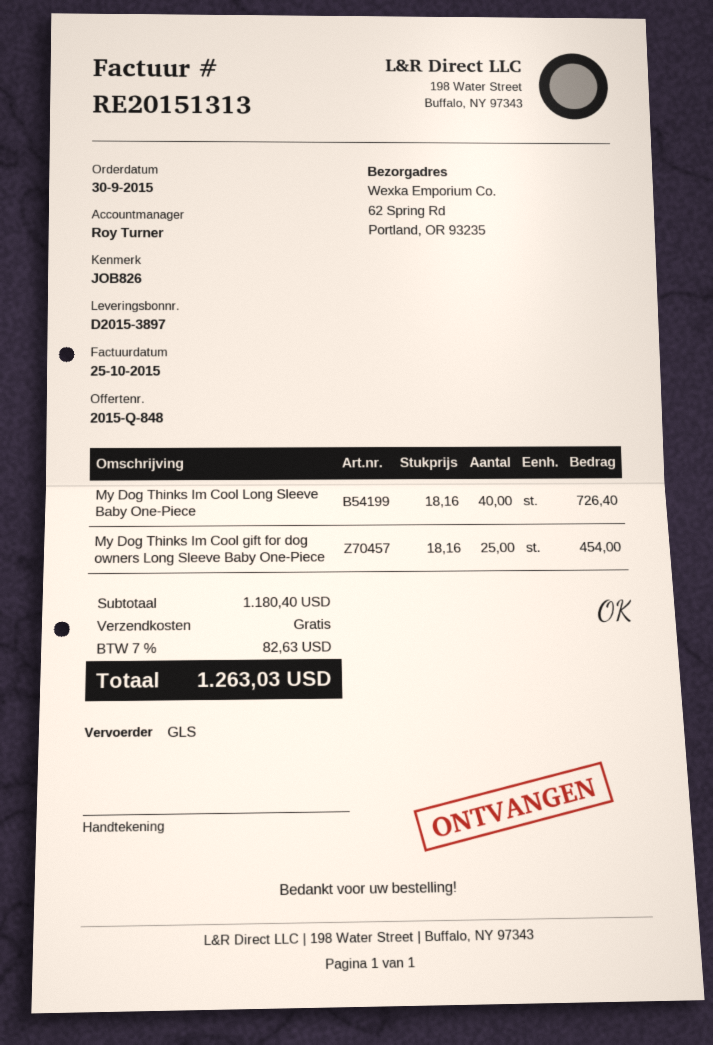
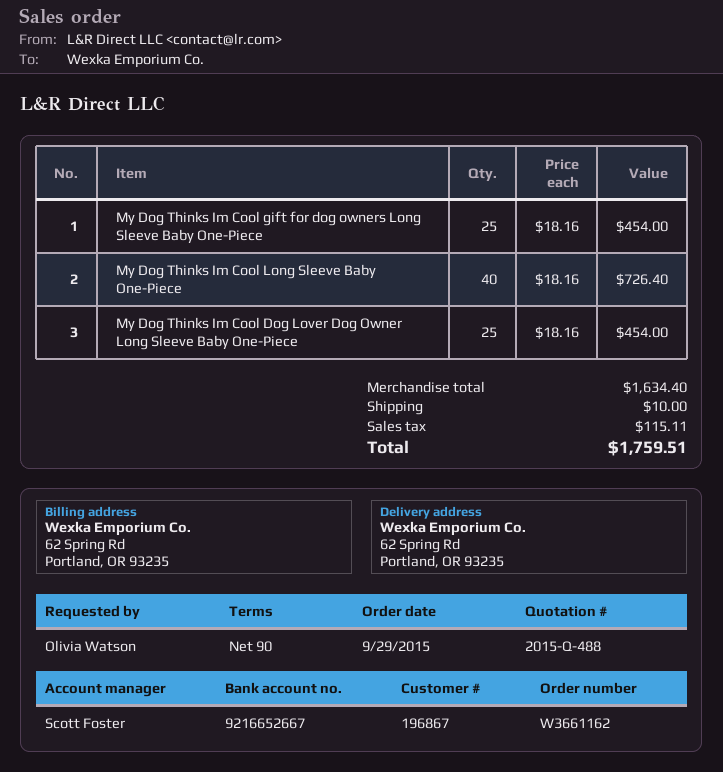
quote number: 2015-Q-848 -> 2015-Q-488
order date: 2015-09-30 -> 2015-09-29
sales rep: Roy Turner -> Scott Foster
My Dog Thinks Im Cool Dog Lover Dog Owner Long Sleeve Baby One-Piece: none -> 25 x 18.16 = 454.00
subtotal: 1180.40 -> 1634.40
shipping: 0.00 -> 10.00
tax: 82.63 -> 115.11
total: 1263.03 -> 1759.51

